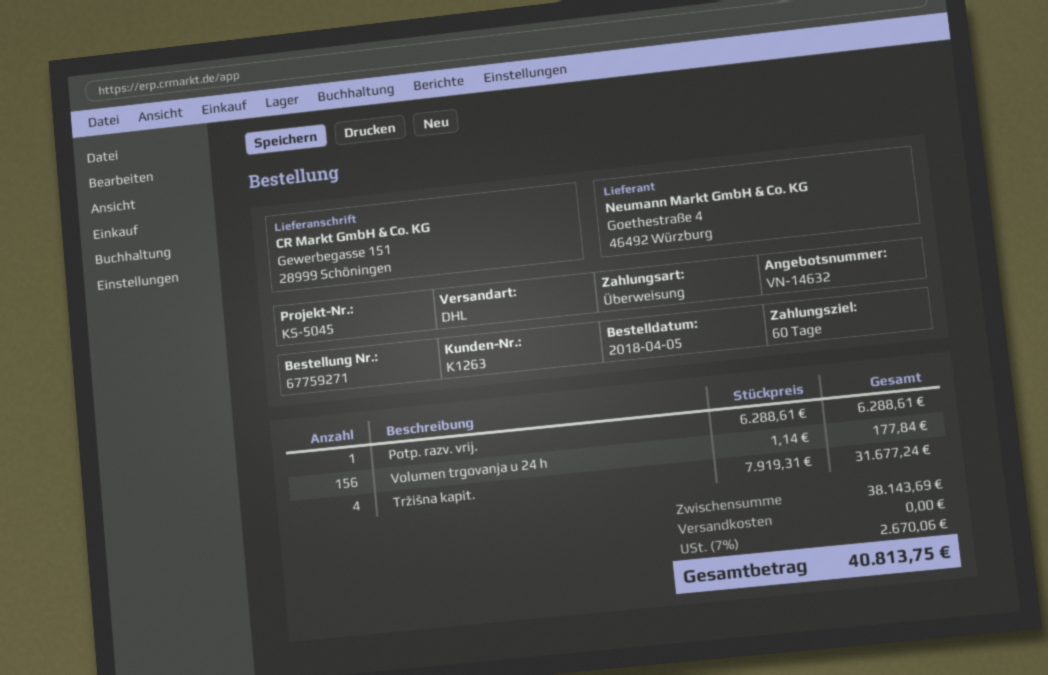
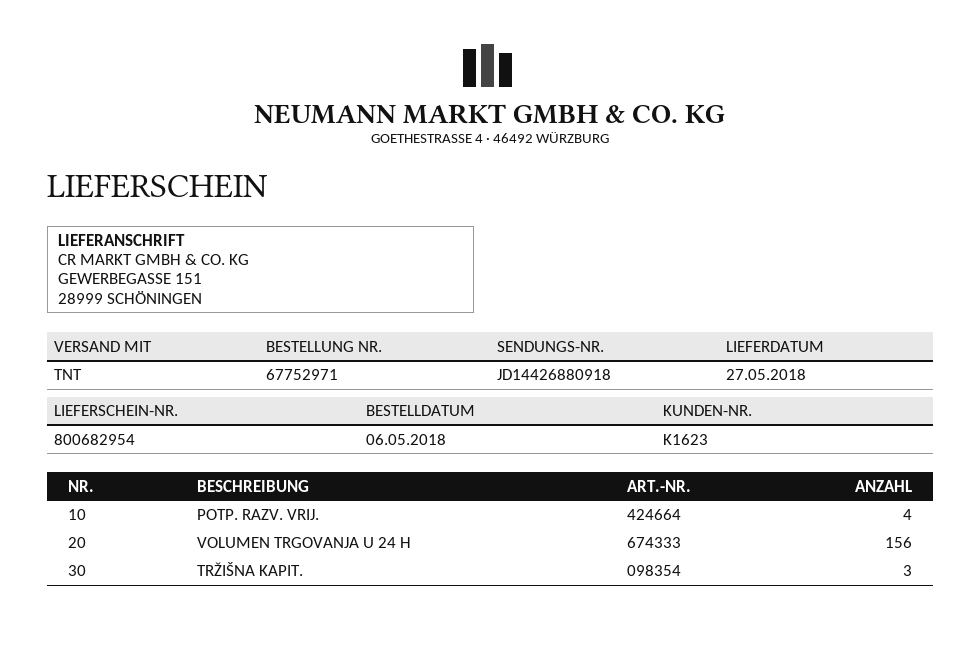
order number: 67759271 -> 67752971
order date: 2018-04-05 -> 2018-05-06
customer number: K1263 -> K1623
shipping method: DHL -> TNT
Potp. razv. vrij.: 1 -> 4
Tržišna kapit.: 4 -> 3

